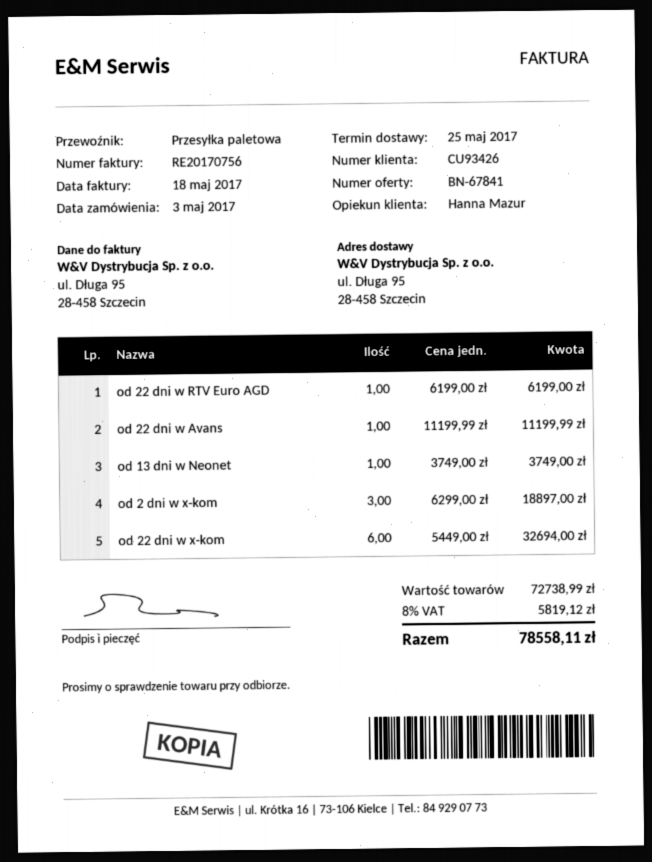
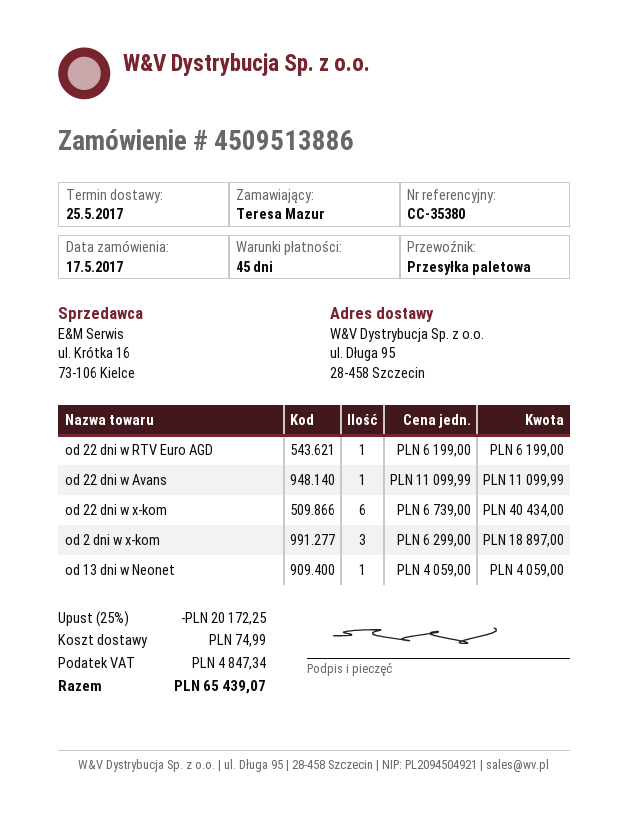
order date: 2017-05-03 -> 2017-05-17
od 22 dni w Avans: 1 x 11199.99 = 11199.99 -> 1 x 11099.99 = 11099.99
od 13 dni w Neonet: 1 x 3749.00 = 3749.00 -> 1 x 4059.00 = 4059.00
od 22 dni w x-kom: 6 x 5449.00 = 32694.00 -> 6 x 6739.00 = 40434.00
discount: none -> 25% = 20172.25
shipping: none -> 74.99
tax: 5819.12 -> 4847.34
total: 78558.11 -> 65439.07

